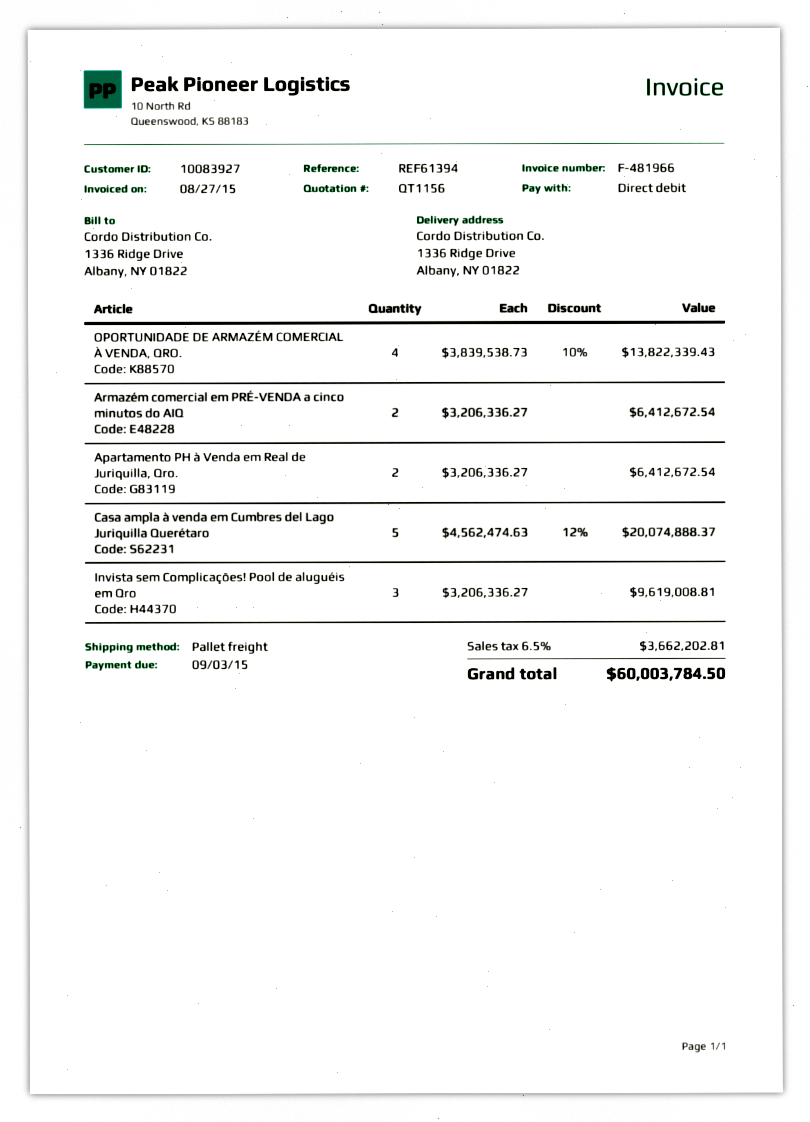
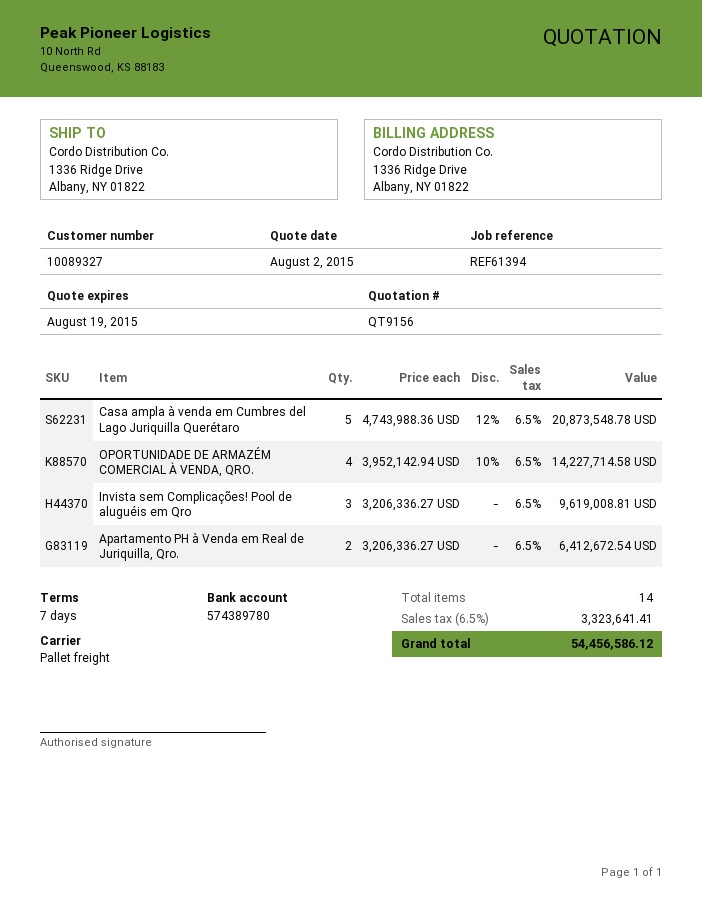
quote number: QT1156 -> QT9156
customer number: 10083927 -> 10089327
OPORTUNIDADE DE ARMAZÉM COMERCIAL À VENDA, QRO.: 4 x 3839538.73 - 10% = 13822339.43 -> 4 x 3952142.94 - 10% = 14227714.58
Armazém comercial em PRÉ-VENDA a cinco minutos do AIQ: 2 x 3206336.27 = 6412672.54 -> none
Casa ampla à venda em Cumbres del Lago Juriquilla Querétaro: 5 x 4562474.63 - 12% = 20074888.37 -> 5 x 4743988.36 - 12% = 20873548.78
tax: 6.5% = 3662202.81 -> 6.5% = 3323641.41
total: 60003784.50 -> 54456586.12

